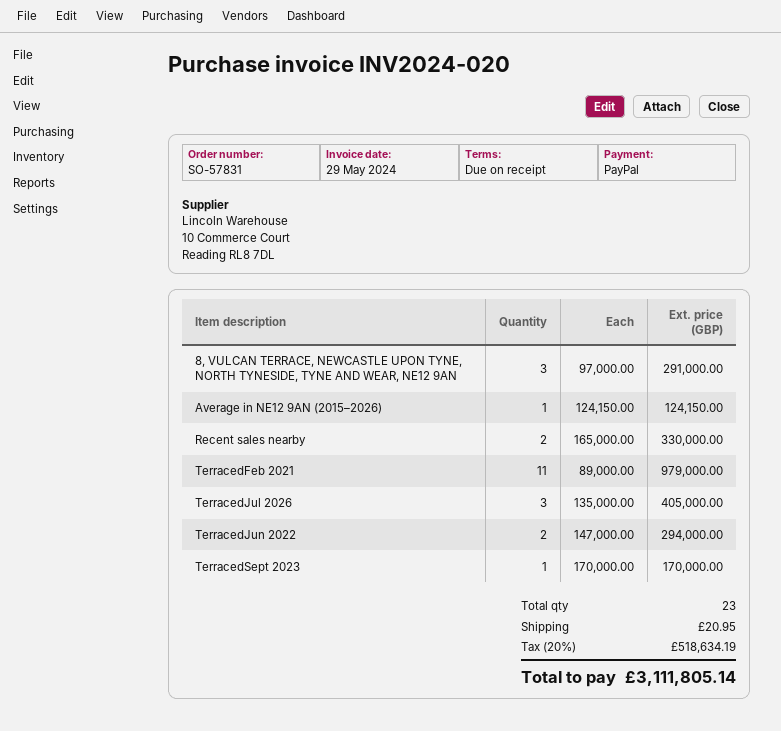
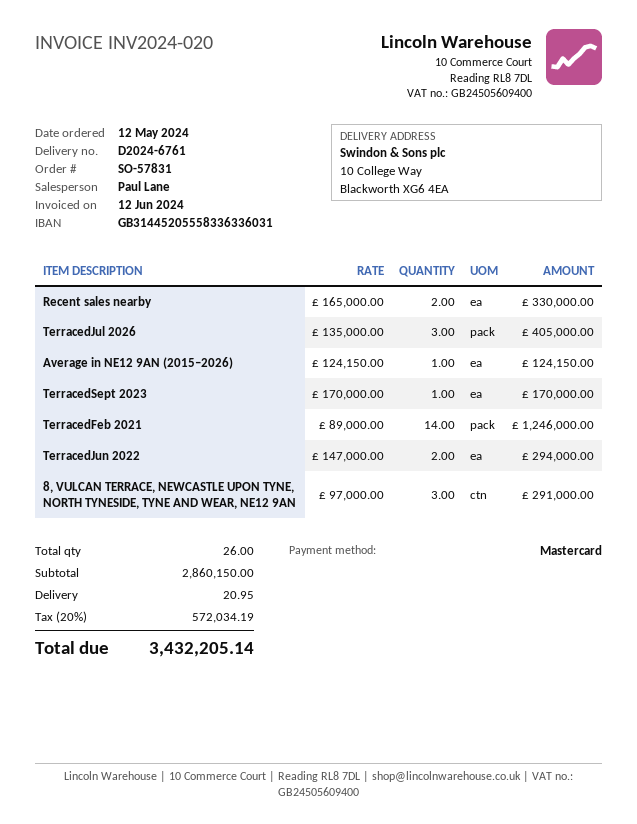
invoice date: 2024-05-29 -> 2024-06-12
payment method: PayPal -> Mastercard
TerracedFeb 2021: 11 x 89000.00 = 979000.00 -> 14 x 89000.00 = 1246000.00
total quantity: 23 -> 26
tax: 20% = 518634.19 -> 20% = 572034.19
total: 3111805.14 -> 3432205.14

